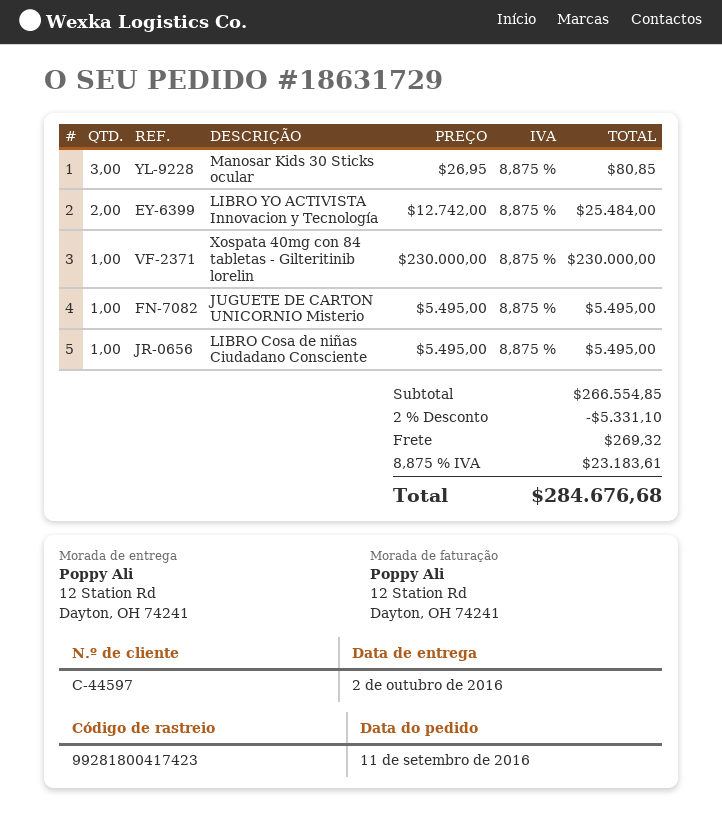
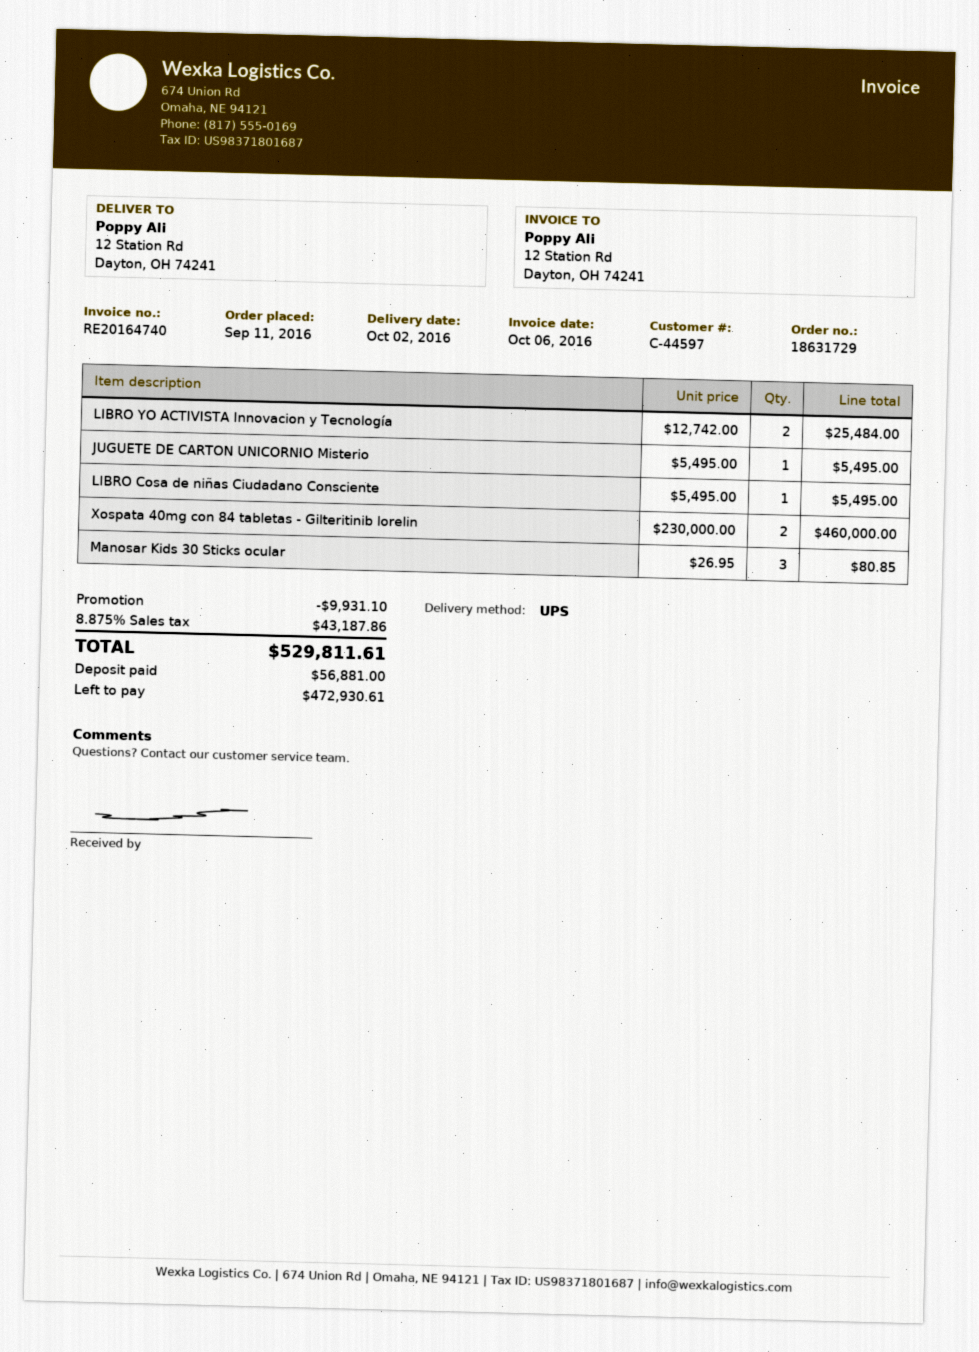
Xospata 40mg con 84 tabletas - Gilteritinib lorelin: 1 x 230000.00 = 230000.00 -> 2 x 230000.00 = 460000.00
discount: 5331.10 -> 9931.10
shipping: 269.32 -> none
tax: 8.875% = 23183.61 -> 8.875% = 43187.86
total: 284676.68 -> 529811.61

